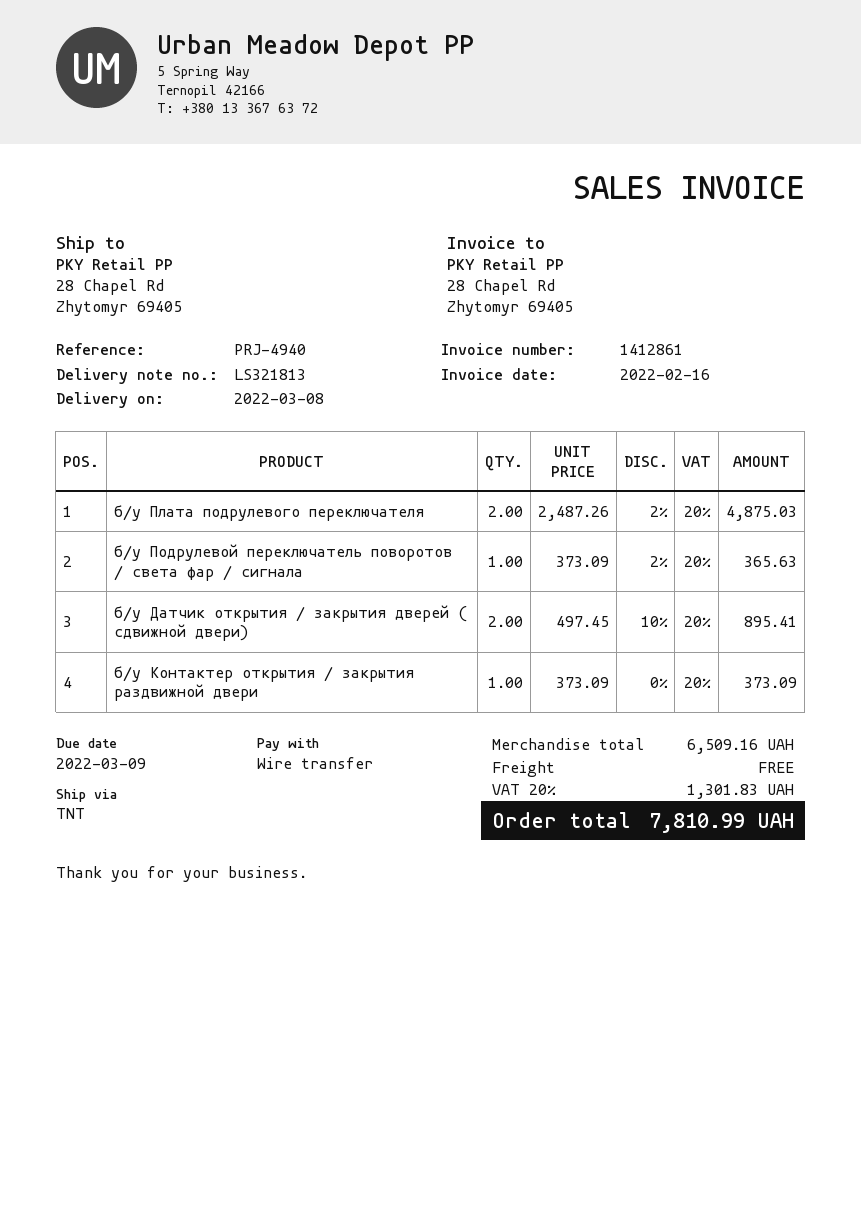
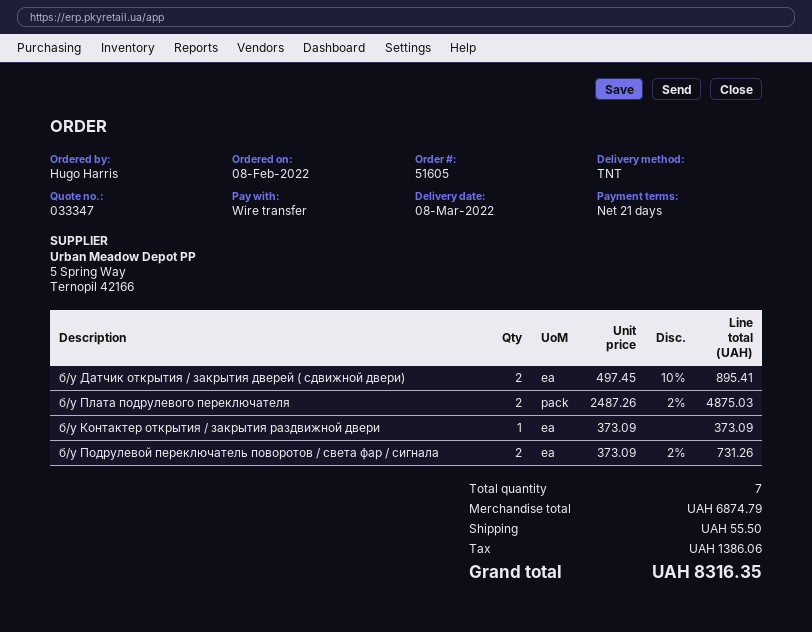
б/у Подрулевой переключатель поворотов / света фар / сигнала: 1 x 373.09 - 2% = 365.63 -> 2 x 373.09 - 2% = 731.26
subtotal: 6509.16 -> 6874.79
shipping: 0.00 -> 55.50
tax: 1301.83 -> 1386.06
total: 7810.99 -> 8316.35

